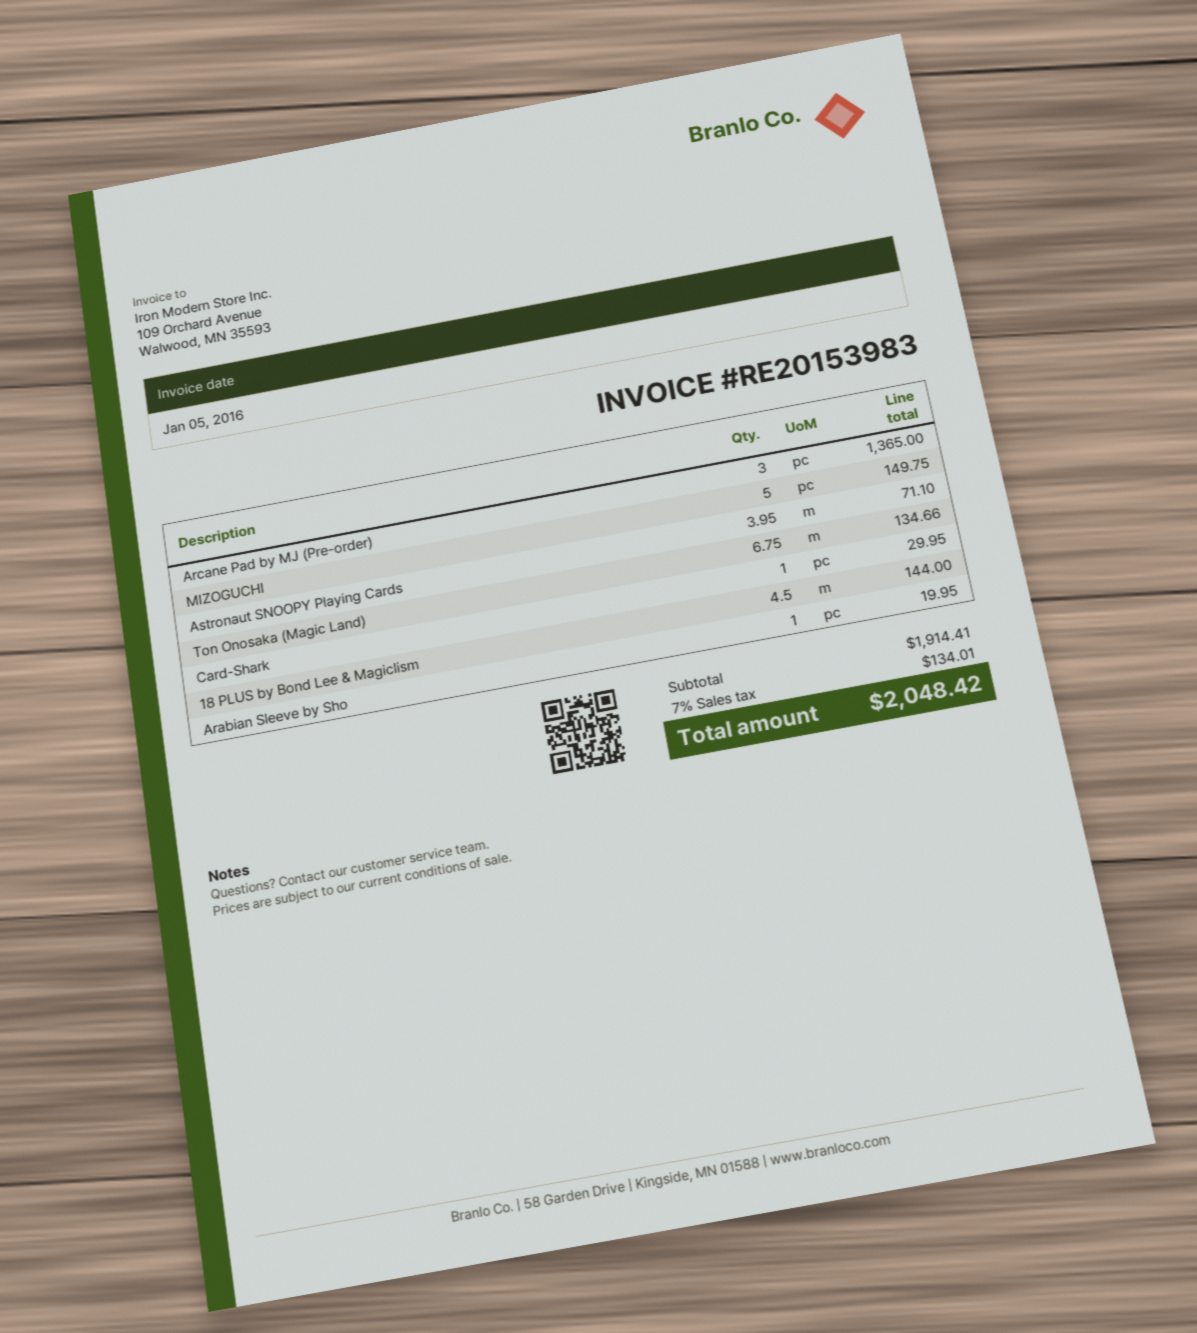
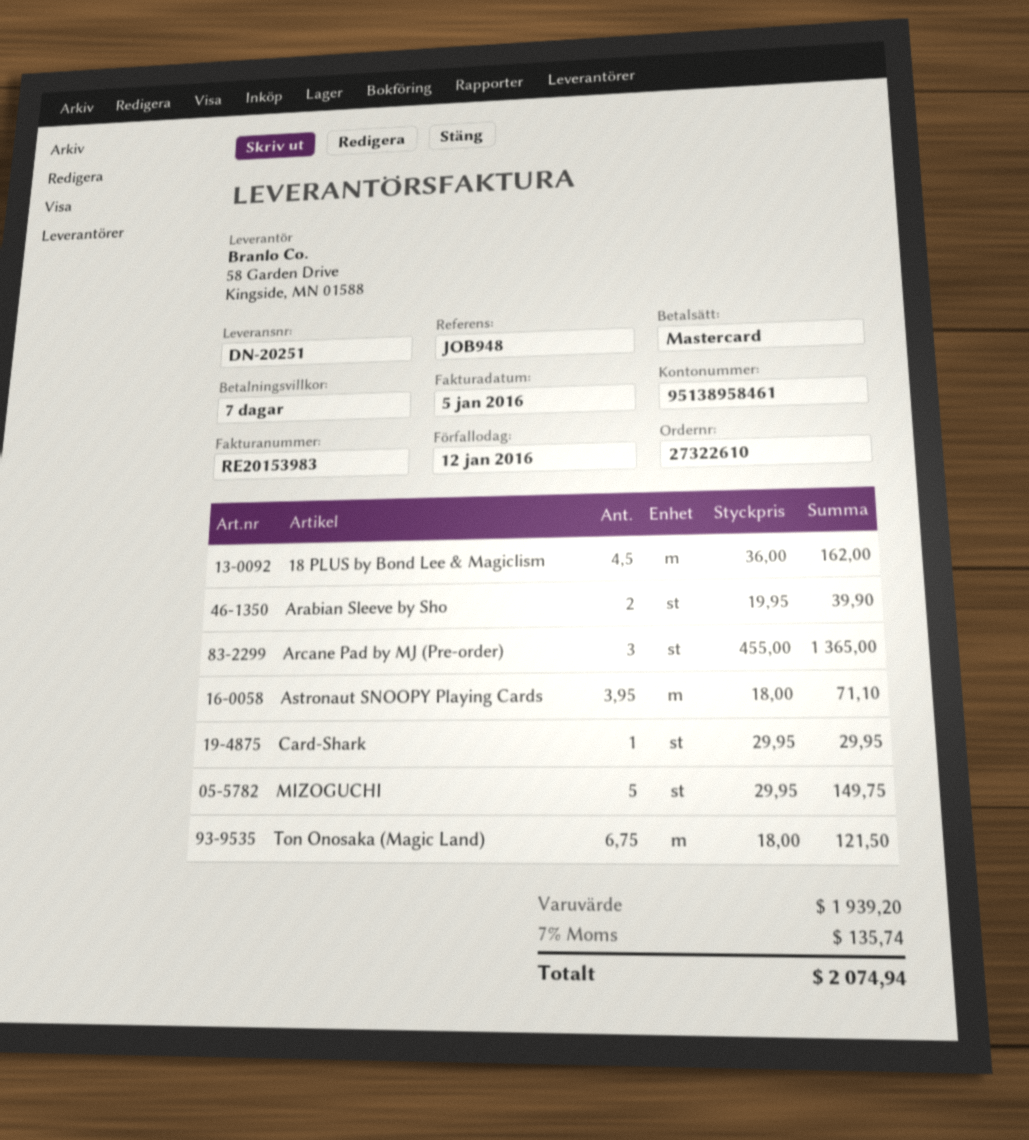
Ton Onosaka (Magic Land): 6.75 for 134.66 -> 6.75 for 121.50
18 PLUS by Bond Lee & Magiclism: 4.5 for 144.00 -> 4.5 for 162.00
Arabian Sleeve by Sho: 1 for 19.95 -> 2 for 39.90
subtotal: 1914.41 -> 1939.20
tax: 7% = 134.01 -> 7% = 135.74
total: 2048.42 -> 2074.94

